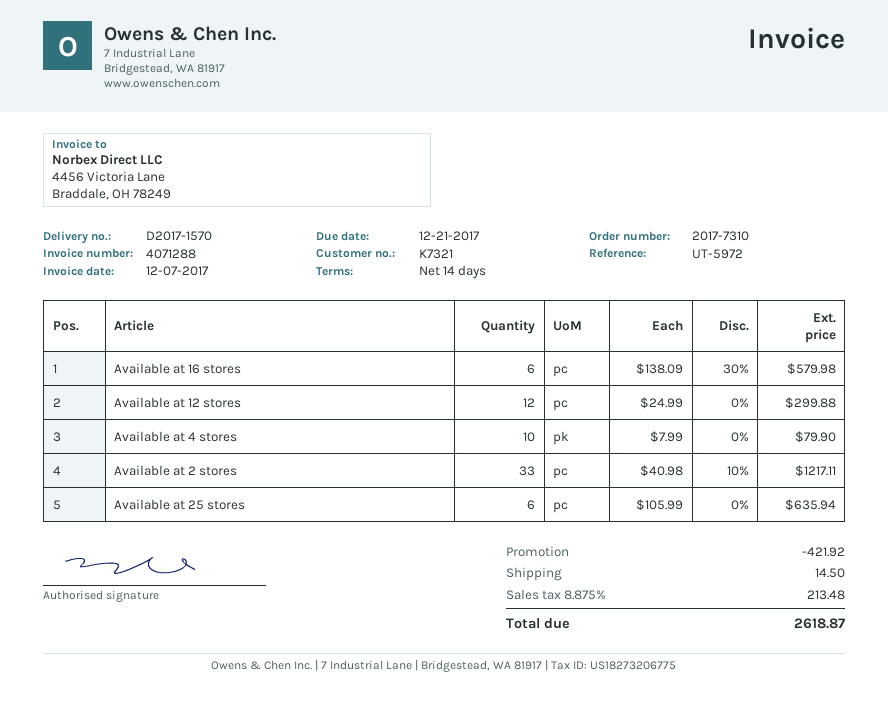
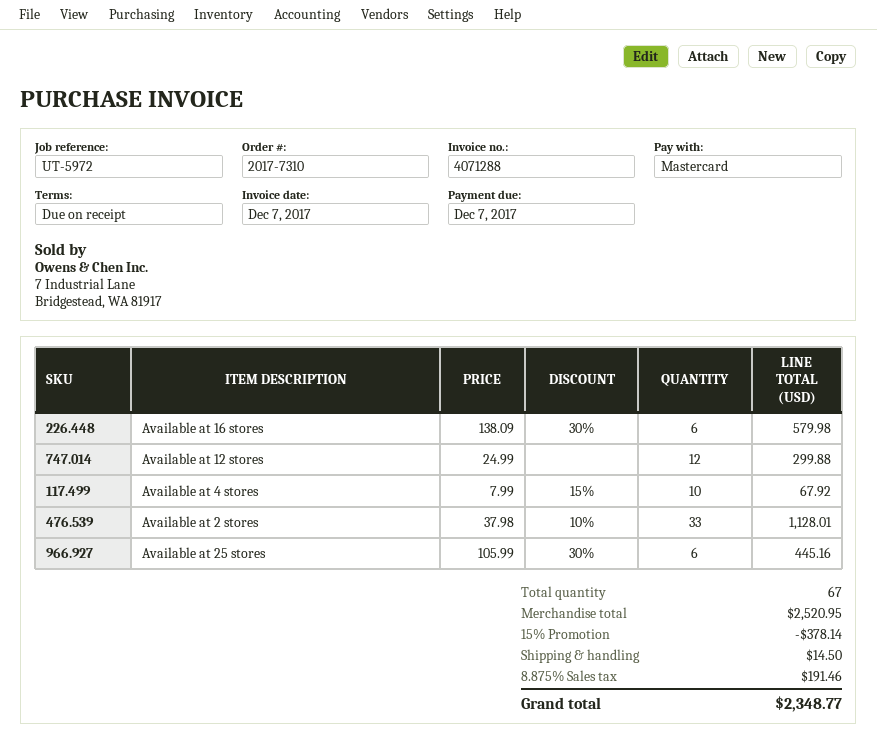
payment terms: 14 days -> on receipt
due date: 2017-12-21 -> 2017-12-07
Available at 4 stores: 10 x 7.99 = 79.90 -> 10 x 7.99 - 15% = 67.92
Available at 2 stores: 33 x 40.98 - 10% = 1217.11 -> 33 x 37.98 - 10% = 1128.01
Available at 25 stores: 6 x 105.99 = 635.94 -> 6 x 105.99 - 30% = 445.16
discount: 421.92 -> 378.14
tax: 8.875% = 213.48 -> 8.875% = 191.46
total: 2618.87 -> 2348.77

